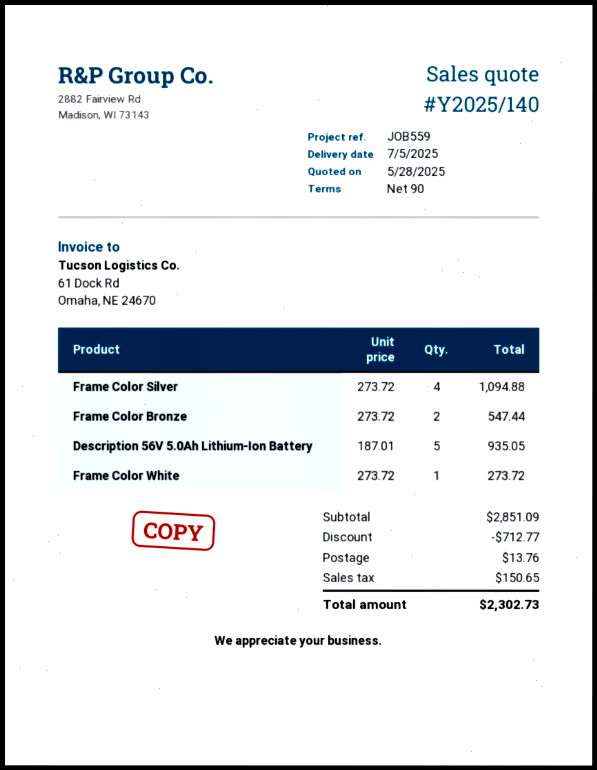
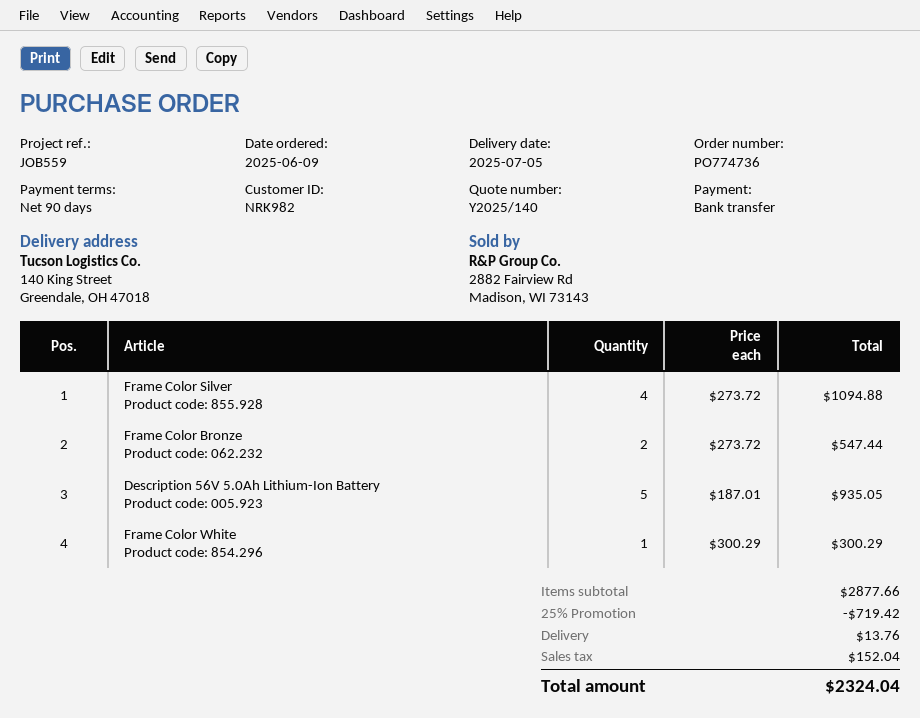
Frame Color White: 1 x 273.72 = 273.72 -> 1 x 300.29 = 300.29
subtotal: 2851.09 -> 2877.66
discount: 712.77 -> 719.42
tax: 150.65 -> 152.04
total: 2302.73 -> 2324.04

